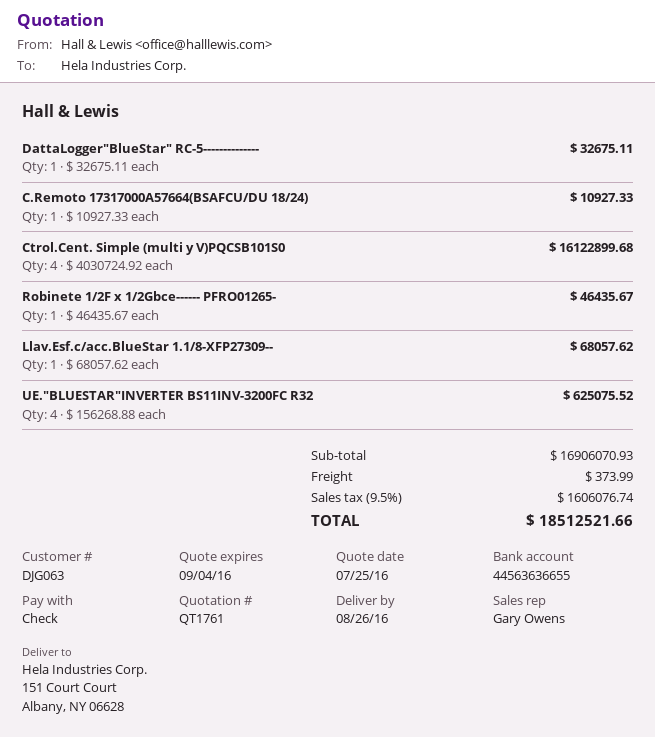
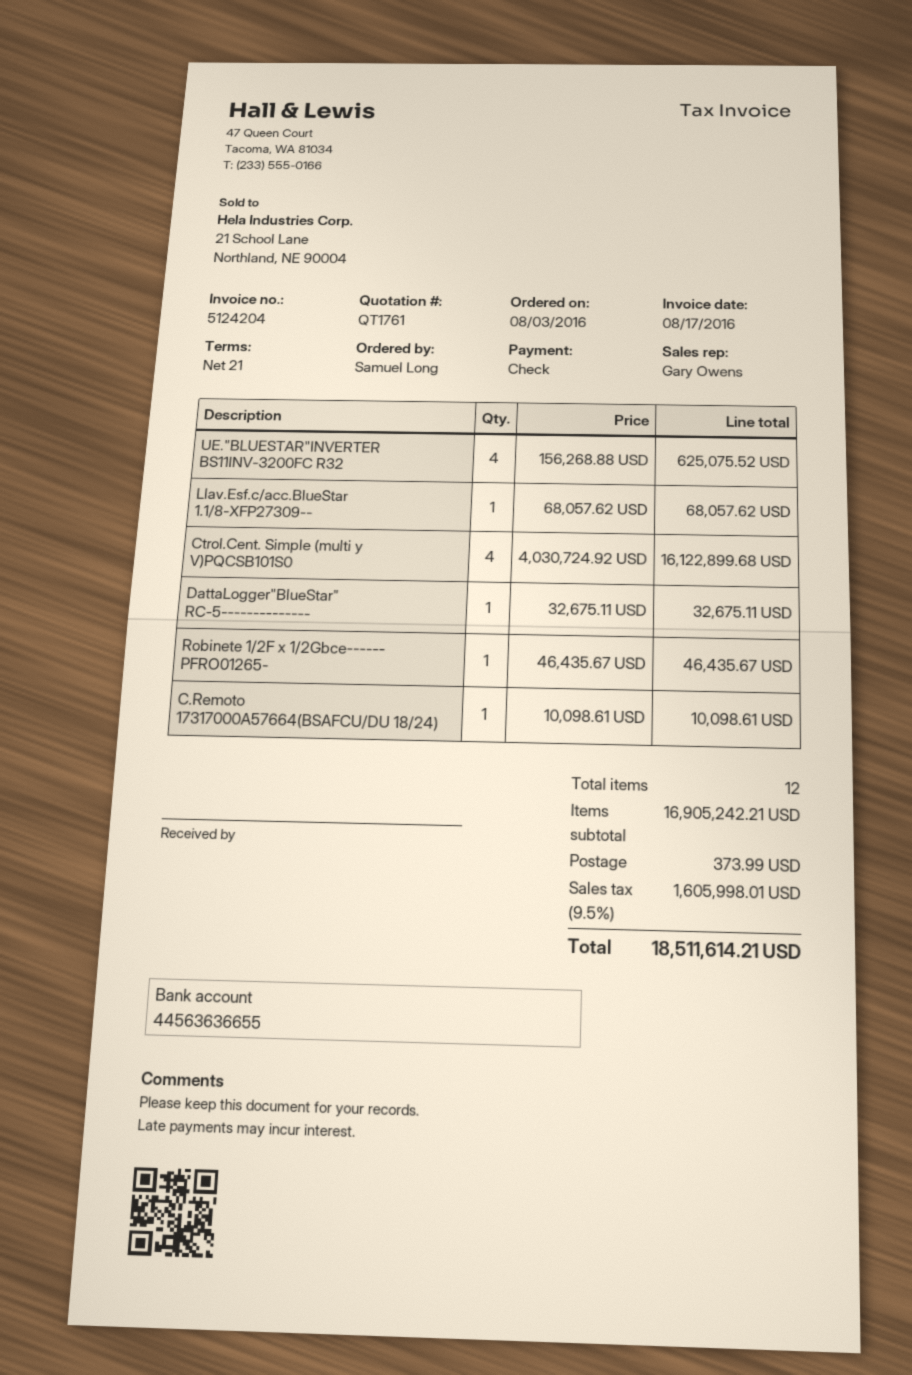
C.Remoto 17317000A57664(BSAFCU/DU 18/24): 1 x 10927.33 = 10927.33 -> 1 x 10098.61 = 10098.61
subtotal: 16906070.93 -> 16905242.21
tax: 9.5% = 1606076.74 -> 9.5% = 1605998.01
total: 18512521.66 -> 18511614.21

